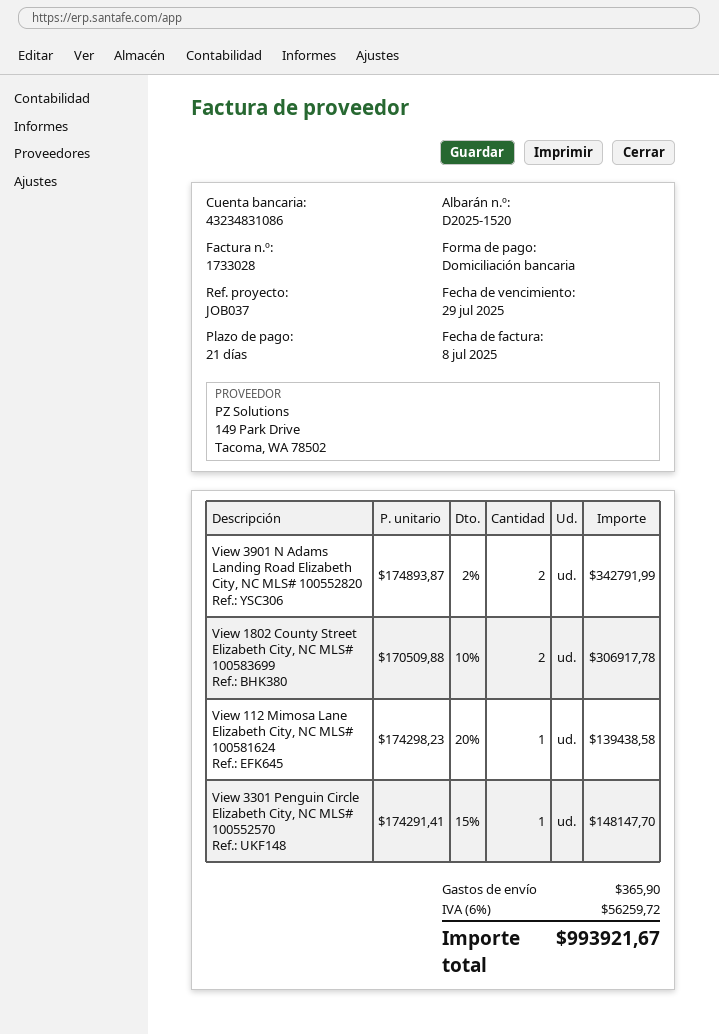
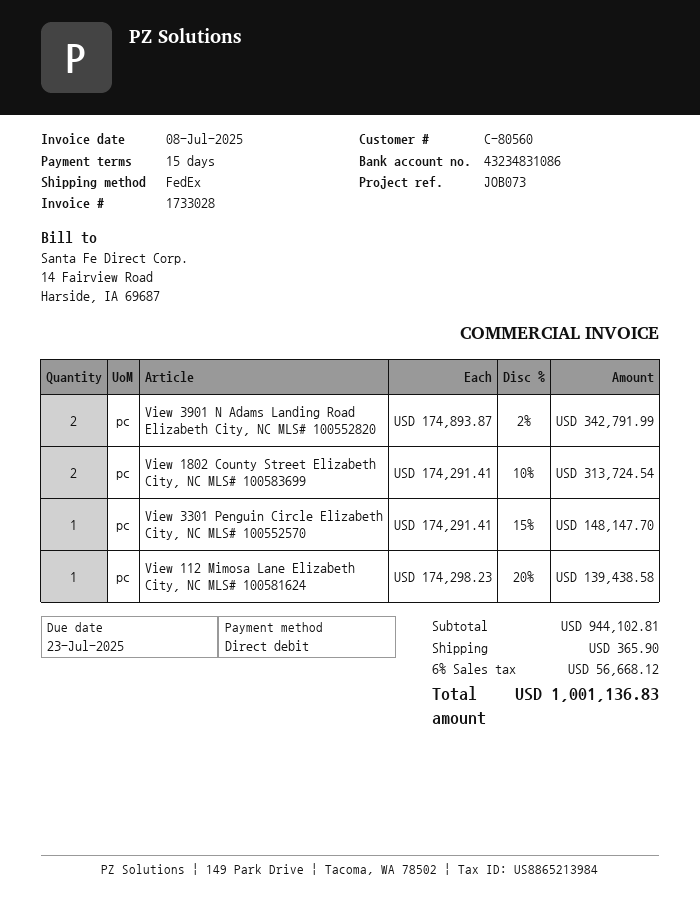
payment terms: 21 days -> 15 days
due date: 2025-07-29 -> 2025-07-23
reference: JOB037 -> JOB073
View 1802 County Street Elizabeth City, NC MLS# 100583699: 2 x 170509.88 - 10% = 306917.78 -> 2 x 174291.41 - 10% = 313724.54
tax: 6% = 56259.72 -> 6% = 56668.12
total: 993921.67 -> 1001136.83

